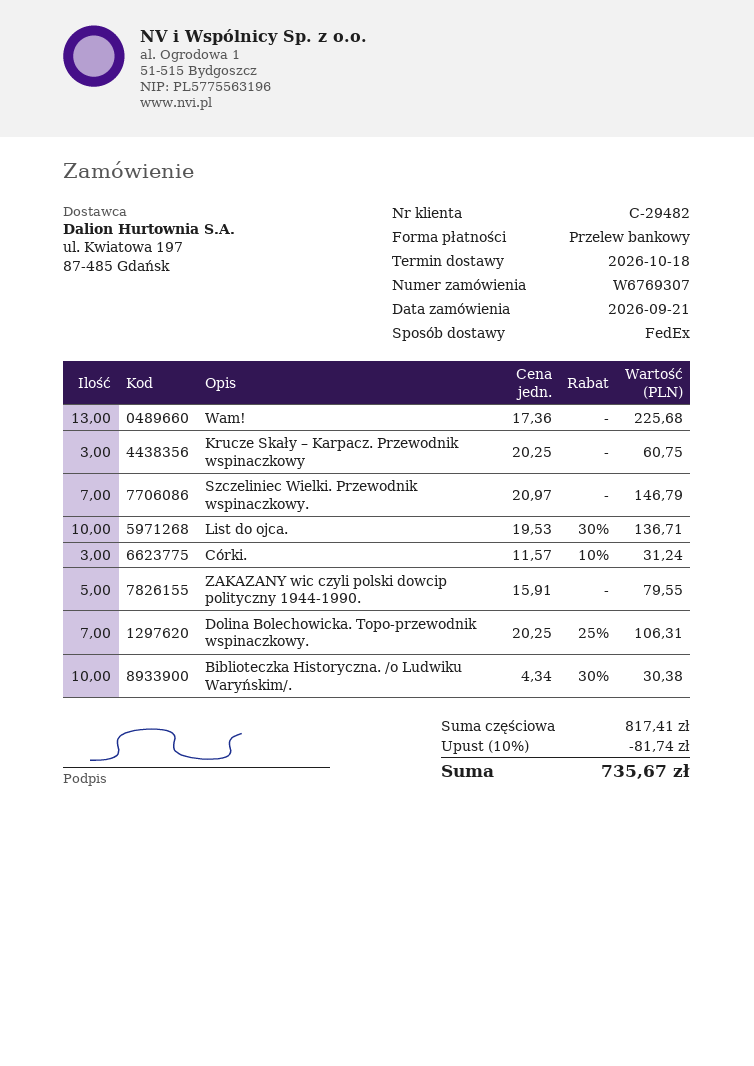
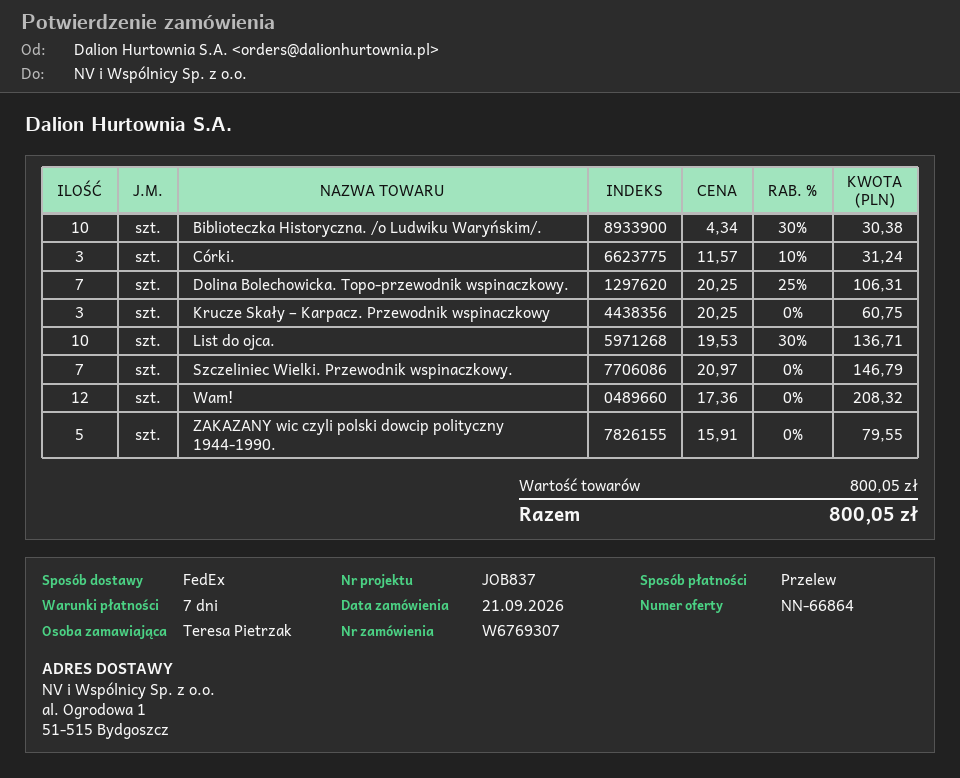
Wam!: 13 x 17.36 = 225.68 -> 12 x 17.36 = 208.32
subtotal: 817.41 -> 800.05
discount: 10% = 81.74 -> none
total: 735.67 -> 800.05

